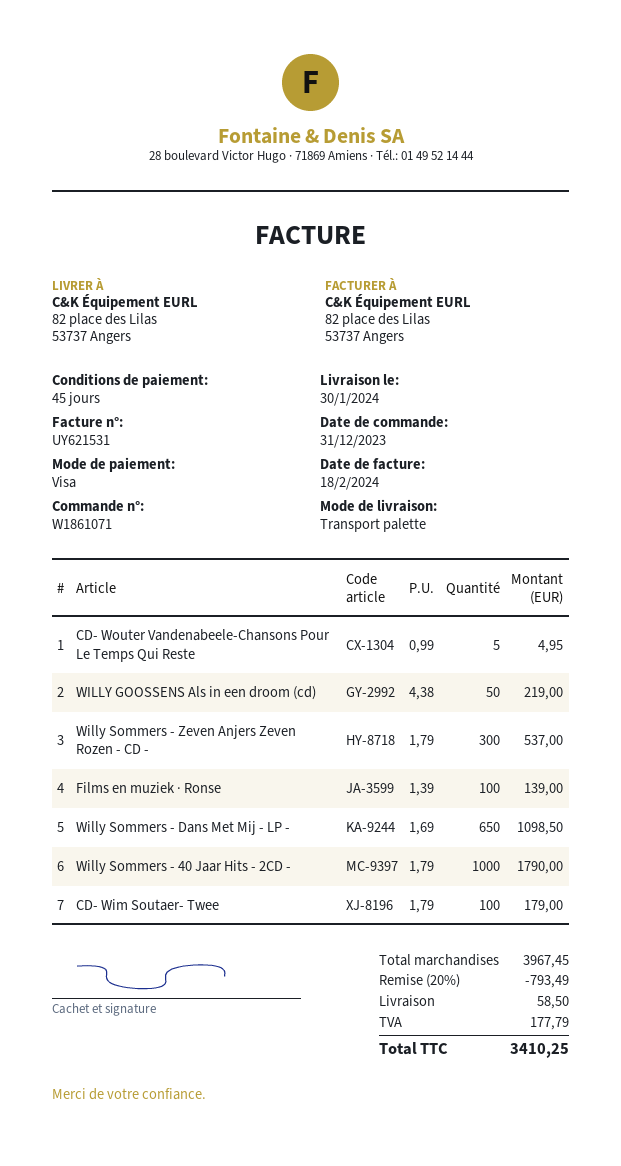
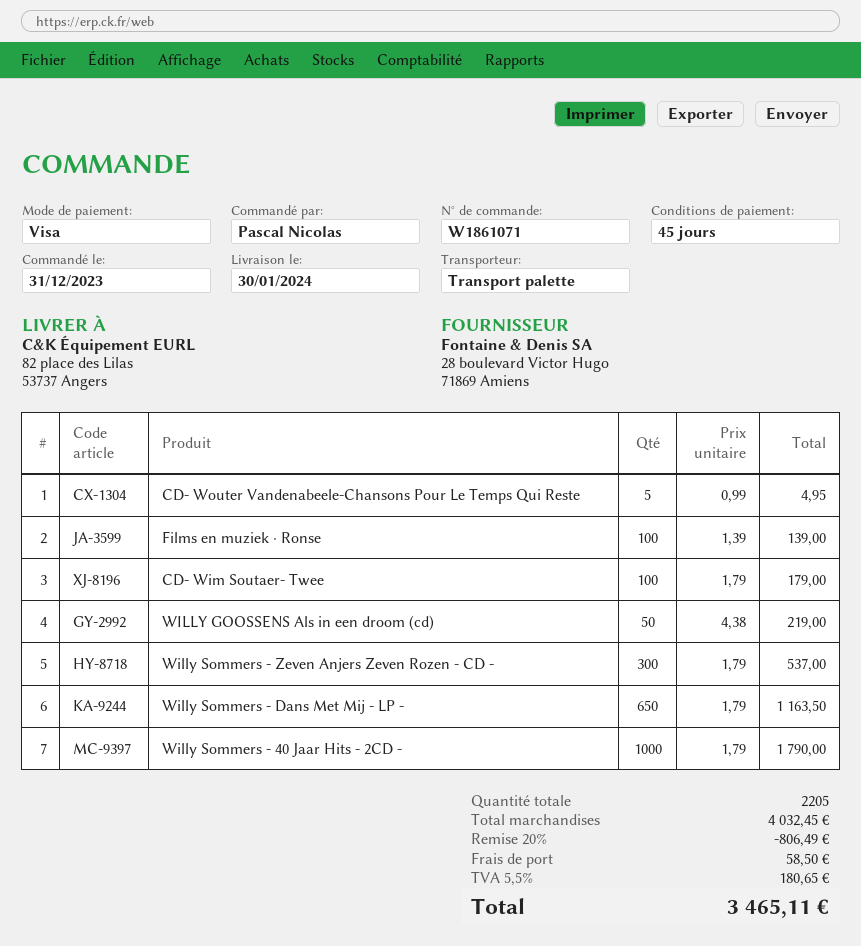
Willy Sommers - Dans Met Mij - LP -: 650 x 1.69 = 1098.50 -> 650 x 1.79 = 1163.50
subtotal: 3967.45 -> 4032.45
discount: 20% = 793.49 -> 20% = 806.49
tax: 177.79 -> 180.65
total: 3410.25 -> 3465.11

